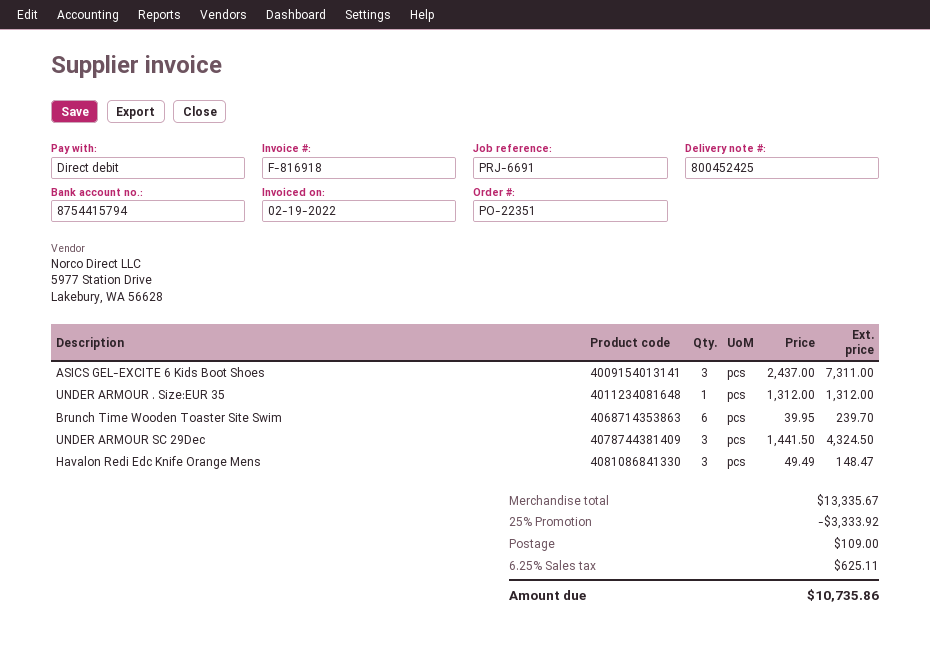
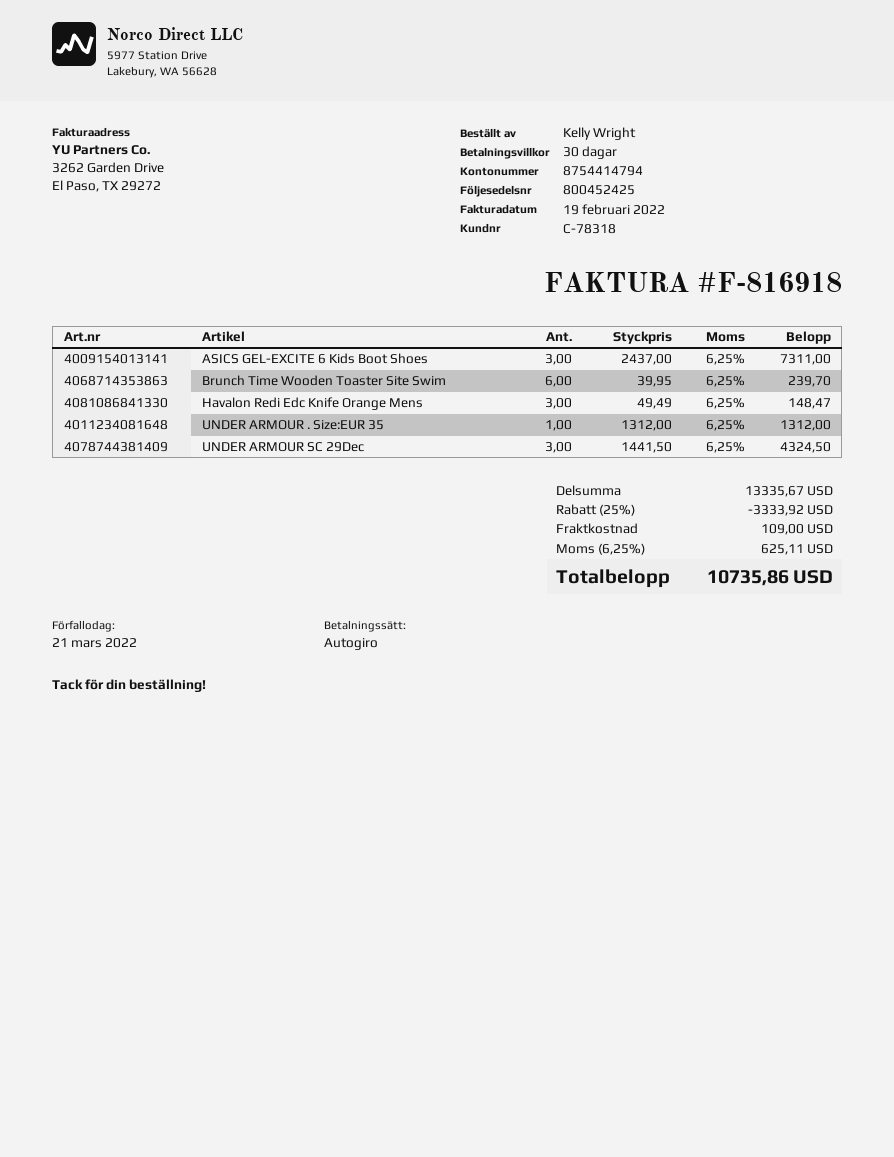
bank account: 8754415794 -> 8754414794

